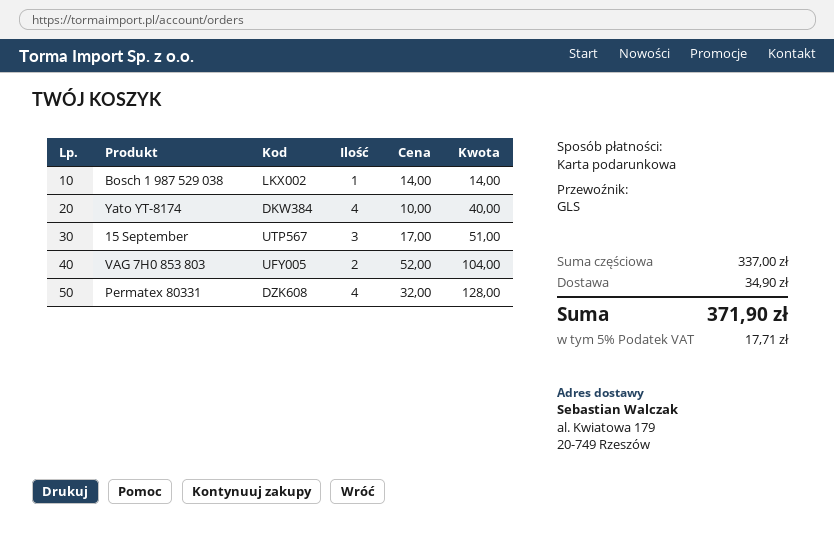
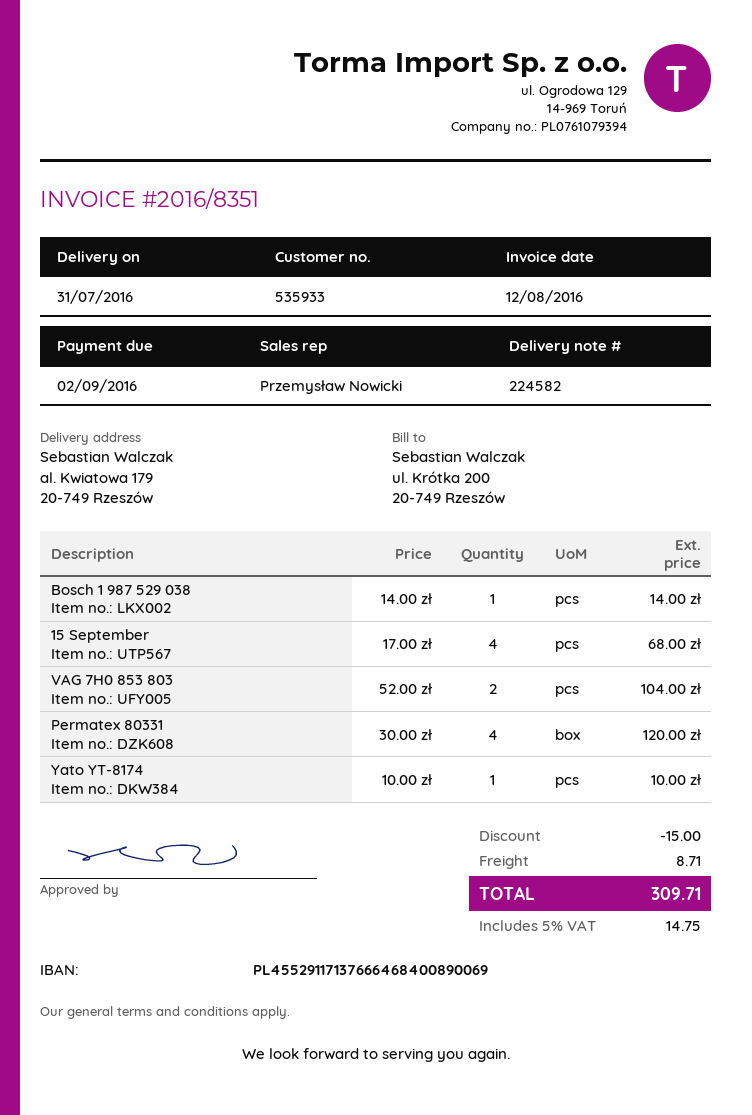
Yato YT-8174: 4 x 10.00 = 40.00 -> 1 x 10.00 = 10.00
15 September: 3 x 17.00 = 51.00 -> 4 x 17.00 = 68.00
Permatex 80331: 4 x 32.00 = 128.00 -> 4 x 30.00 = 120.00
discount: none -> 15.00
shipping: 34.90 -> 8.71
tax: 5% = 17.71 -> 5% = 14.75
total: 371.90 -> 309.71

